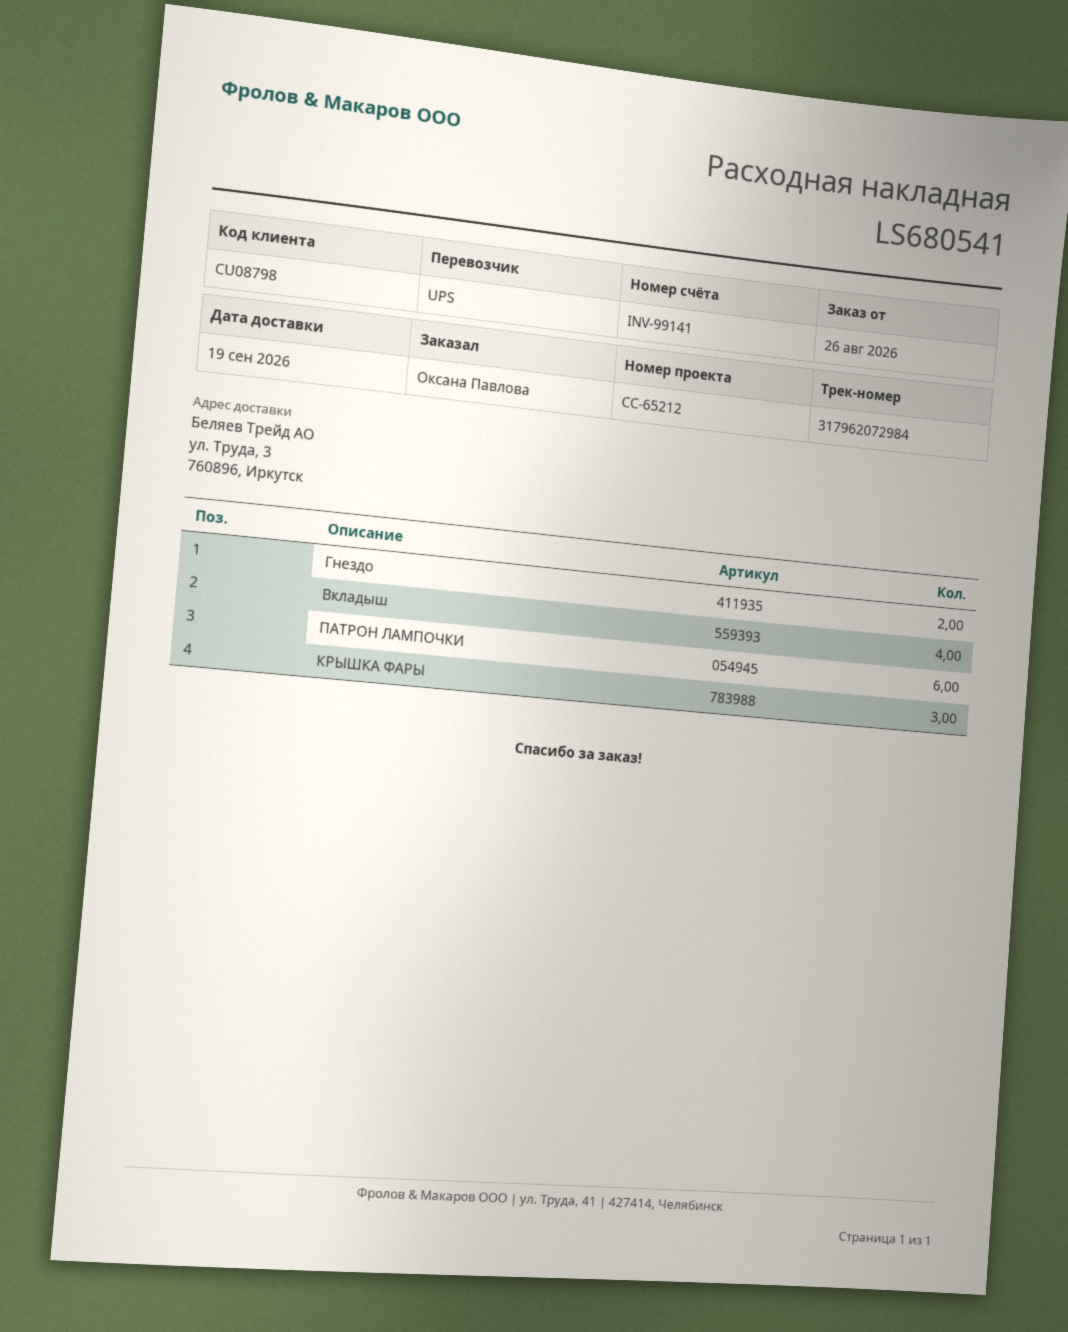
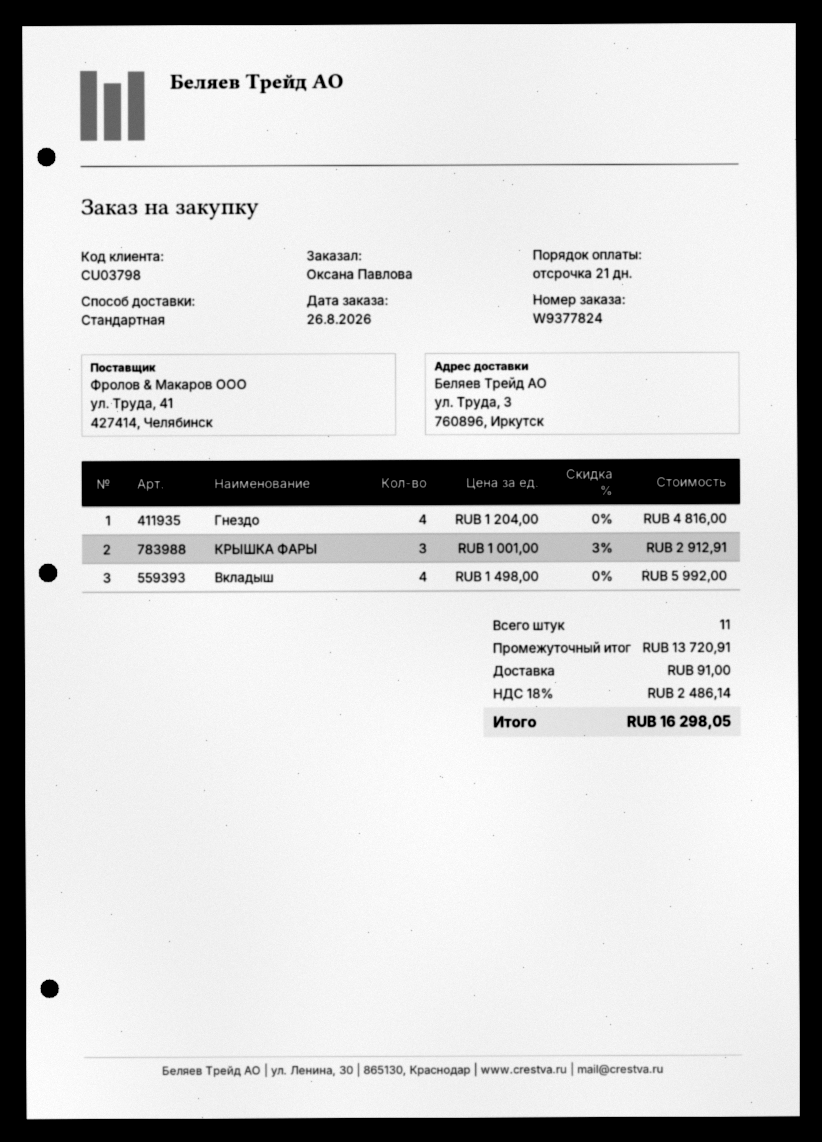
customer number: CU08798 -> CU03798
shipping method: UPS -> standard
Гнездо: 2 -> 4
ПАТРОН ЛАМПОЧКИ: 6 -> none

